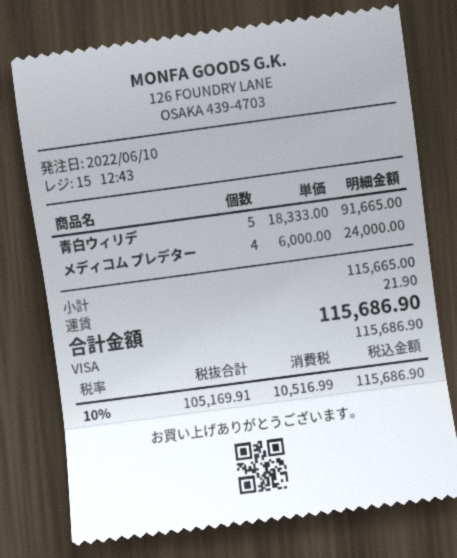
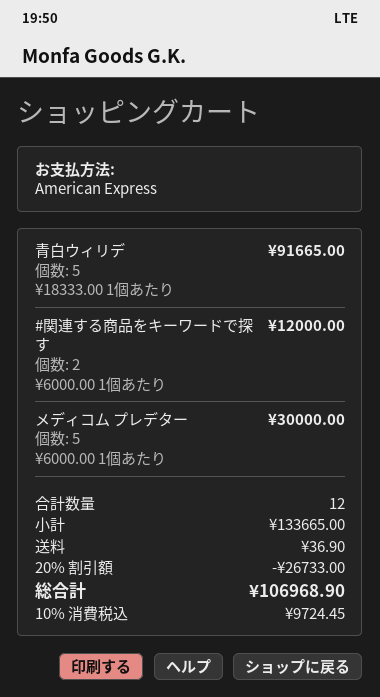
payment method: Visa -> American Express
メディコム プレデター: 4 x 6000.00 = 24000.00 -> 5 x 6000.00 = 30000.00
#関連する商品をキーワードで探す: none -> 2 x 6000.00 = 12000.00
subtotal: 115665.00 -> 133665.00
discount: none -> 20% = 26733.00
shipping: 21.90 -> 36.90
tax: 10% = 10516.99 -> 10% = 9724.45
total: 115686.90 -> 106968.90

